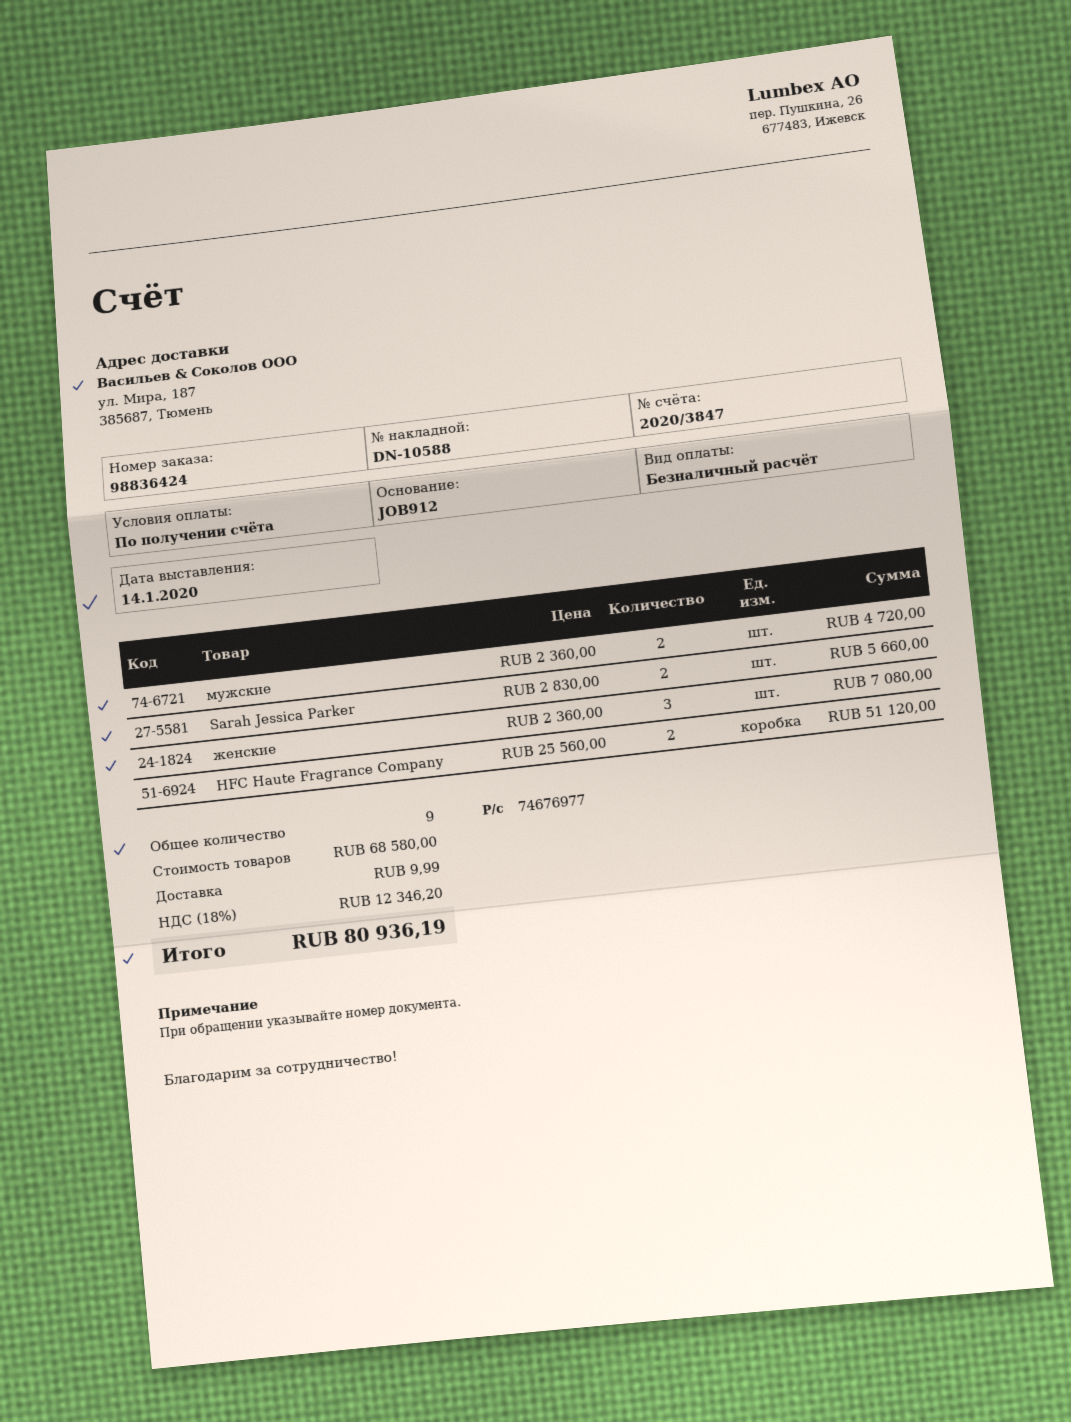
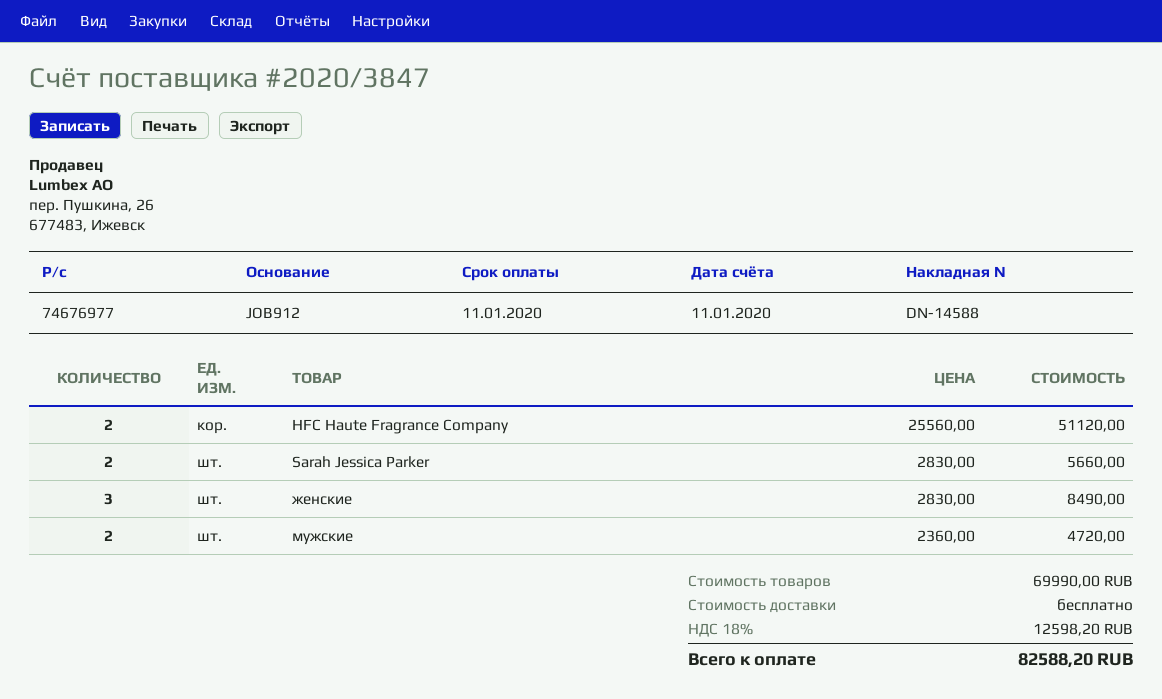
delivery note number: DN-10588 -> DN-14588
invoice date: 2020-01-14 -> 2020-01-11
женские: 3 x 2360.00 = 7080.00 -> 3 x 2830.00 = 8490.00
subtotal: 68580.00 -> 69990.00
shipping: 9.99 -> 0.00
tax: 18% = 12346.20 -> 18% = 12598.20
total: 80936.19 -> 82588.20

